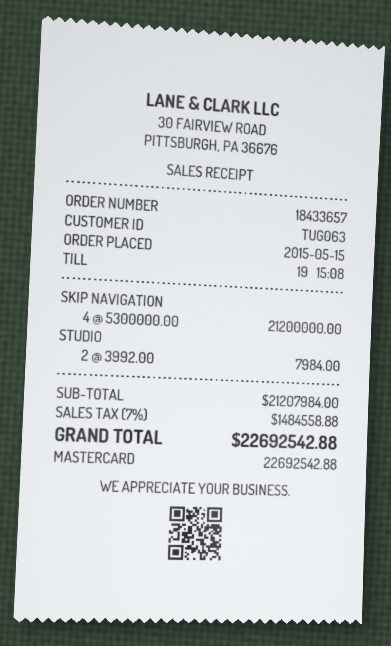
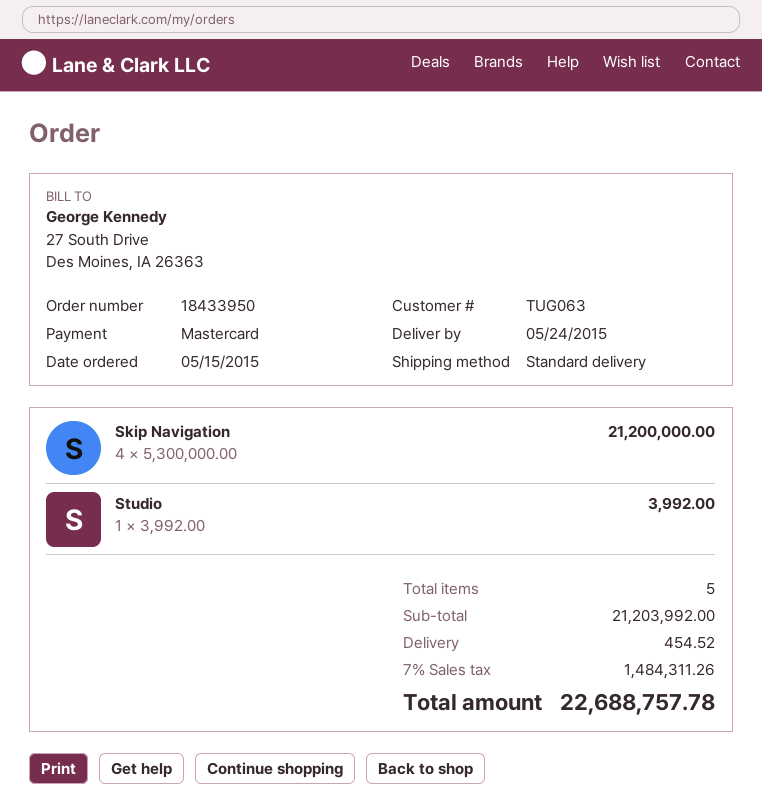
order number: 18433657 -> 18433950
STUDIO: 2 x 3992.00 = 7984.00 -> 1 x 3992.00 = 3992.00
subtotal: 21207984.00 -> 21203992.00
shipping: none -> 454.52
tax: 7% = 1484558.88 -> 7% = 1484311.26
total: 22692542.88 -> 22688757.78

